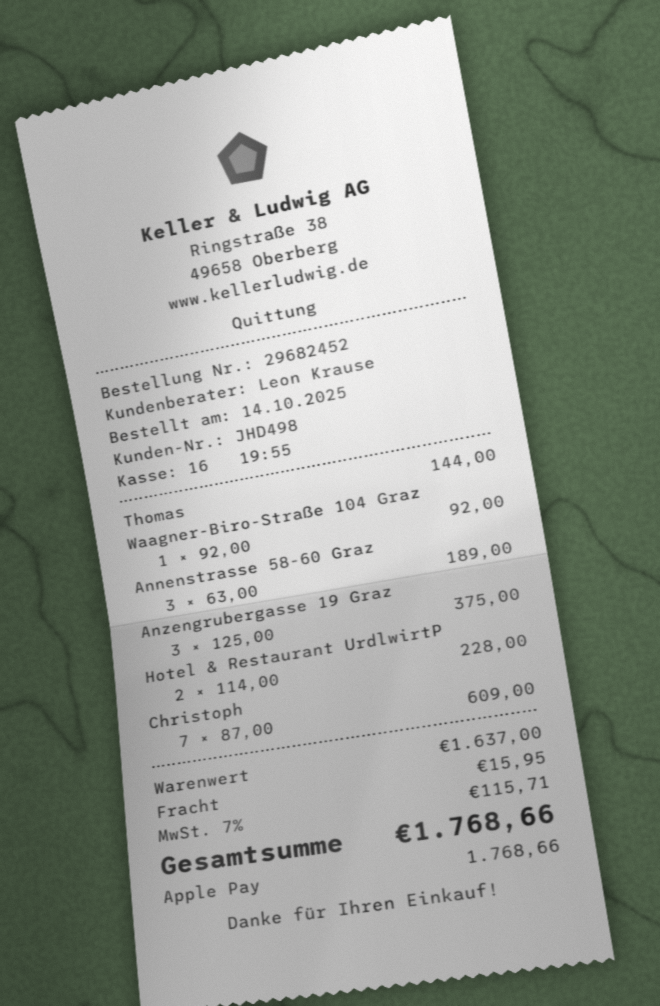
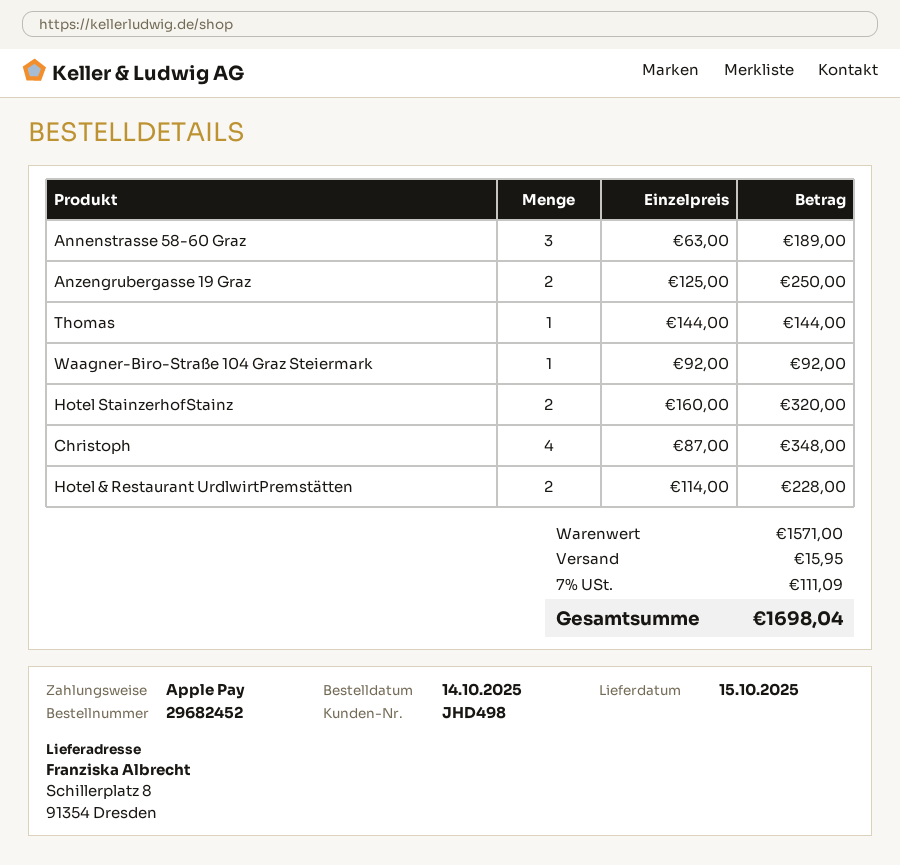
Anzengrubergasse 19 Graz: 3 x 125.00 = 375.00 -> 2 x 125.00 = 250.00
Christoph: 7 x 87.00 = 609.00 -> 4 x 87.00 = 348.00
Hotel StainzerhofStainz: none -> 2 x 160.00 = 320.00
subtotal: 1637.00 -> 1571.00
tax: 7% = 115.71 -> 7% = 111.09
total: 1768.66 -> 1698.04

